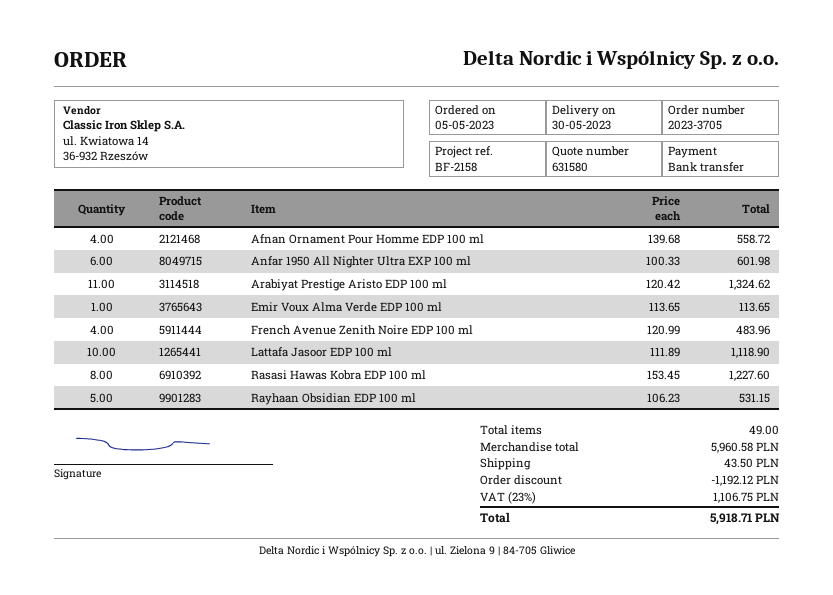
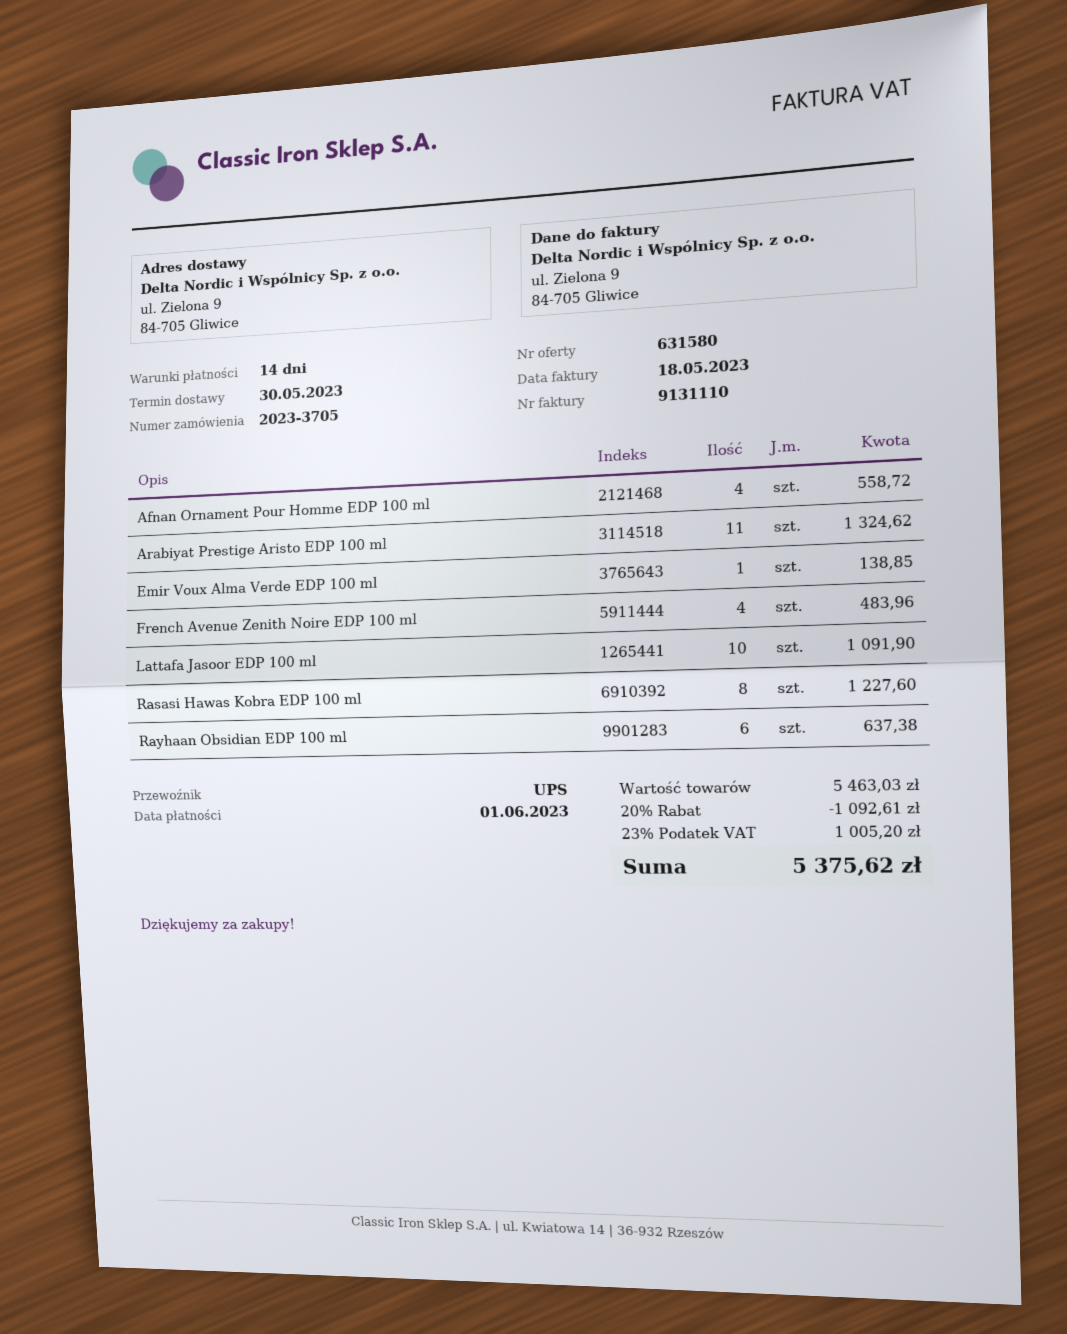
Anfar 1950 All Nighter Ultra EXP 100 ml: 6 for 601.98 -> none
Emir Voux Alma Verde EDP 100 ml: 1 for 113.65 -> 1 for 138.85
Lattafa Jasoor EDP 100 ml: 10 for 1118.90 -> 10 for 1091.90
Rayhaan Obsidian EDP 100 ml: 5 for 531.15 -> 6 for 637.38
subtotal: 5960.58 -> 5463.03
discount: 1192.12 -> 1092.61
shipping: 43.50 -> none
tax: 23% = 1106.75 -> 23% = 1005.20
total: 5918.71 -> 5375.62

